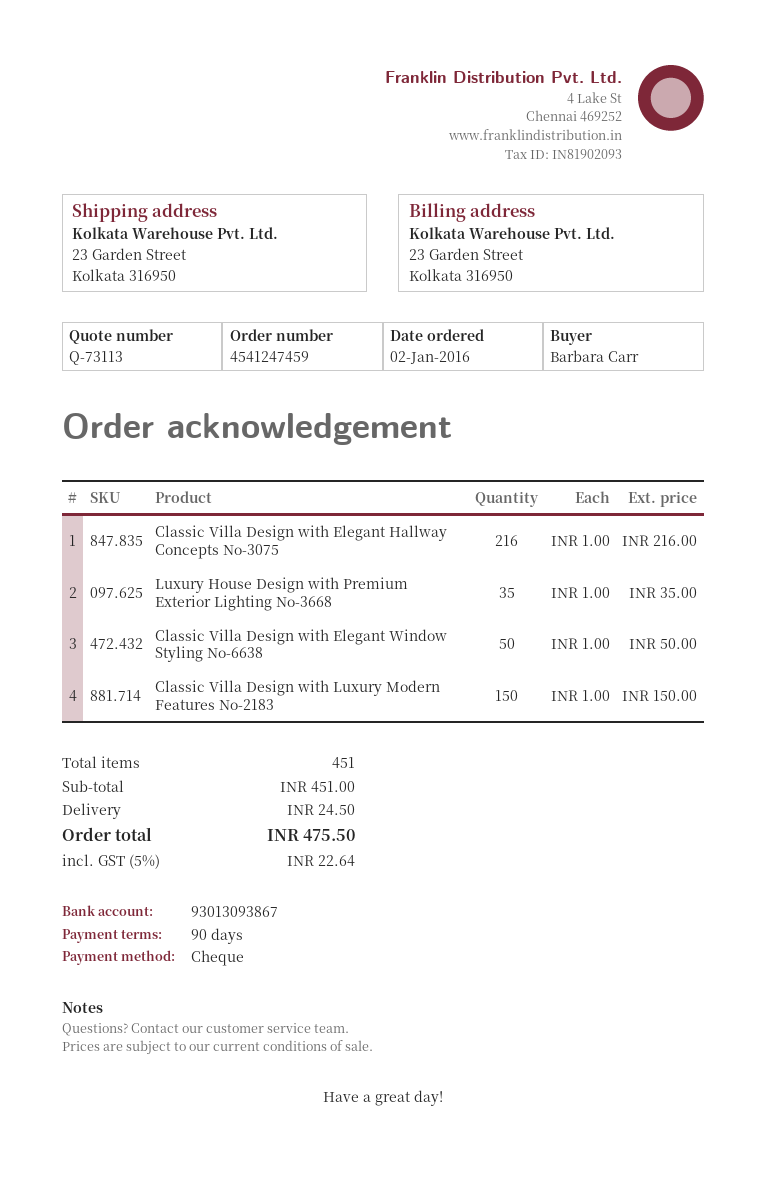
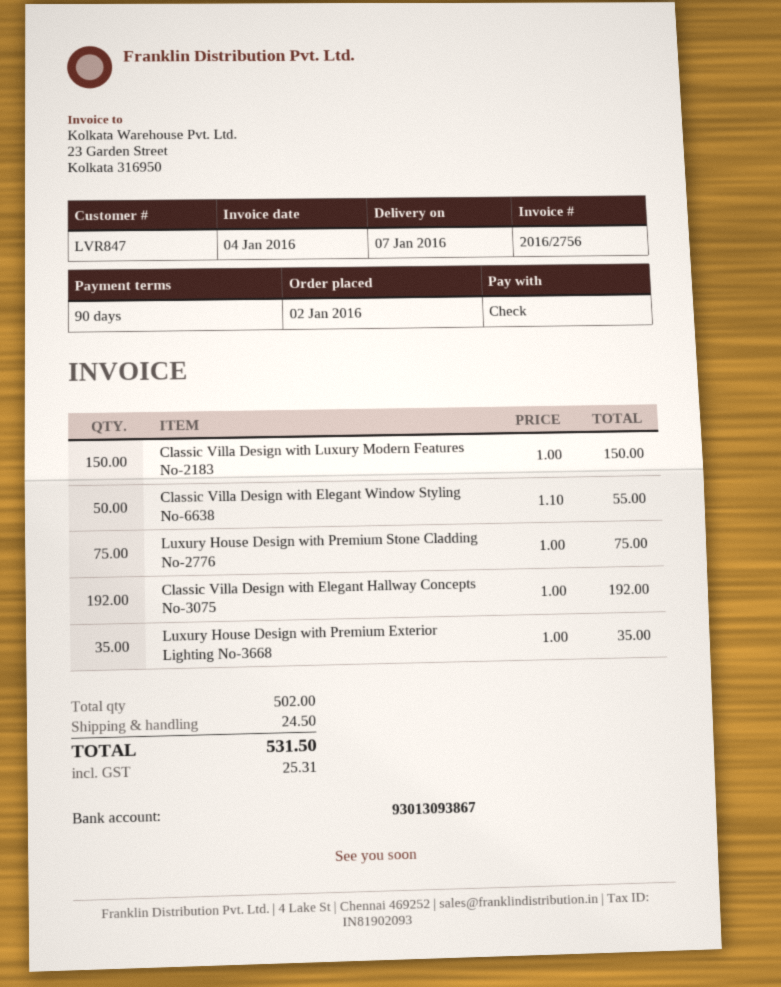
Classic Villa Design with Elegant Hallway Concepts No-3075: 216 x 1.00 = 216.00 -> 192 x 1.00 = 192.00
Classic Villa Design with Elegant Window Styling No-6638: 50 x 1.00 = 50.00 -> 50 x 1.10 = 55.00
Luxury House Design with Premium Stone Cladding No-2776: none -> 75 x 1.00 = 75.00
total quantity: 451 -> 502
tax: 22.64 -> 25.31
total: 475.50 -> 531.50

